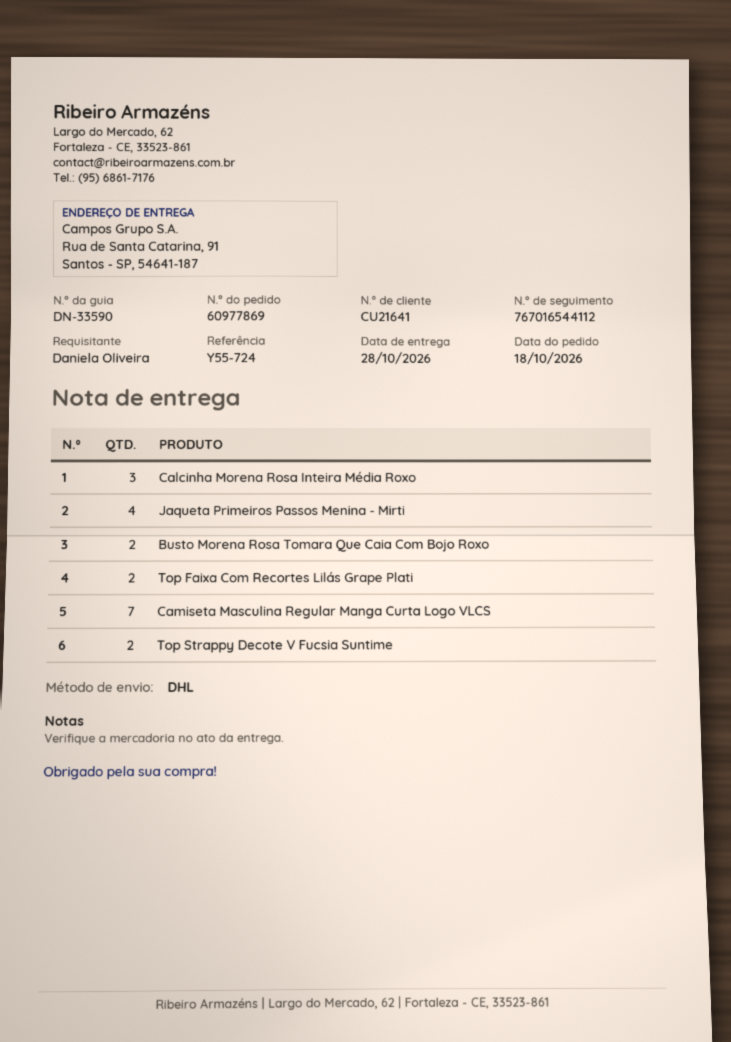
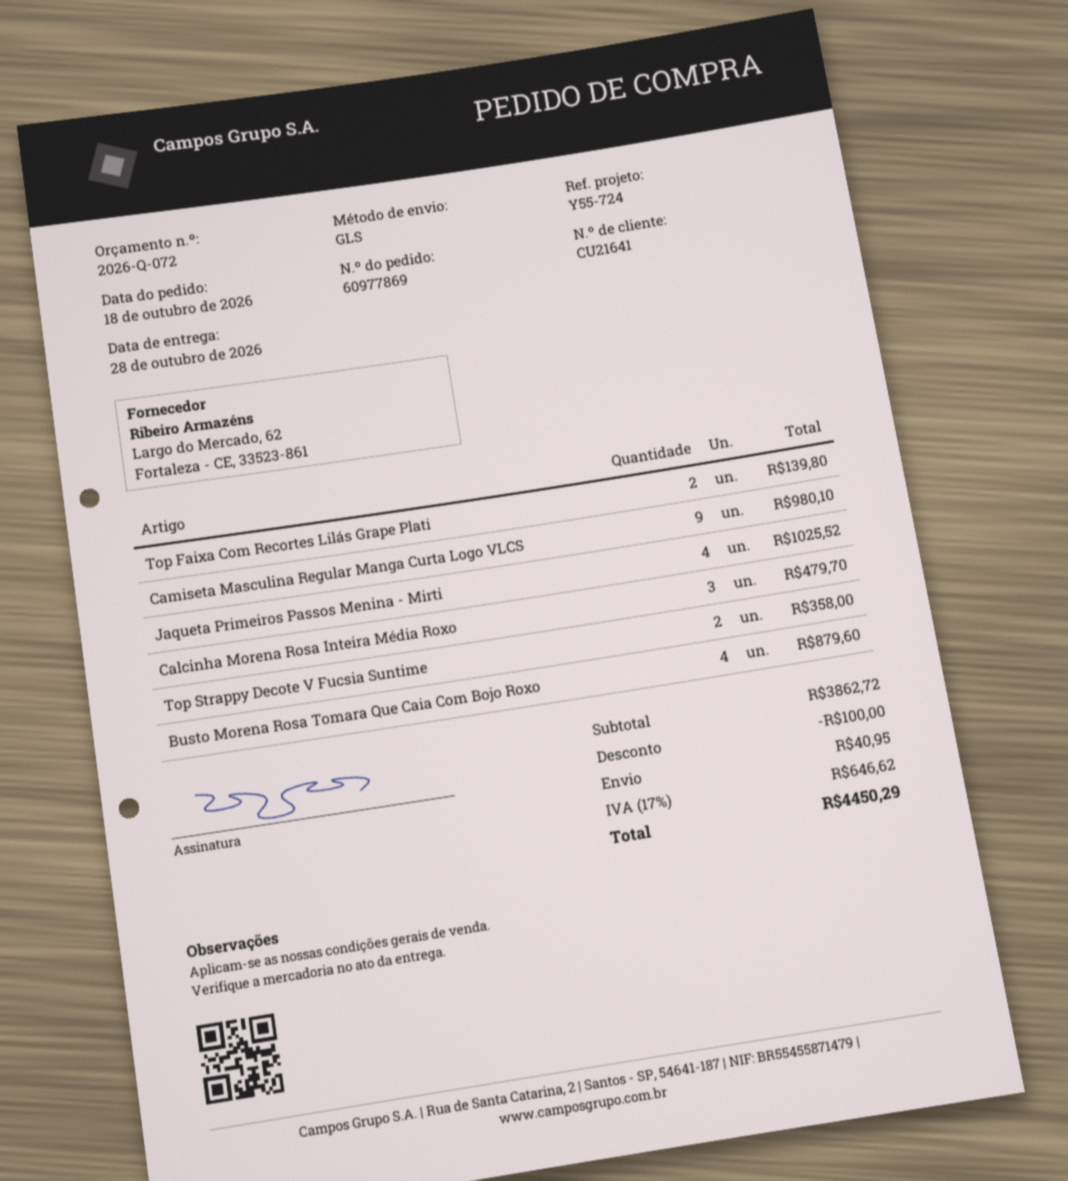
shipping method: DHL -> GLS
Busto Morena Rosa Tomara Que Caia Com Bojo Roxo: 2 -> 4
Camiseta Masculina Regular Manga Curta Logo VLCS: 7 -> 9

